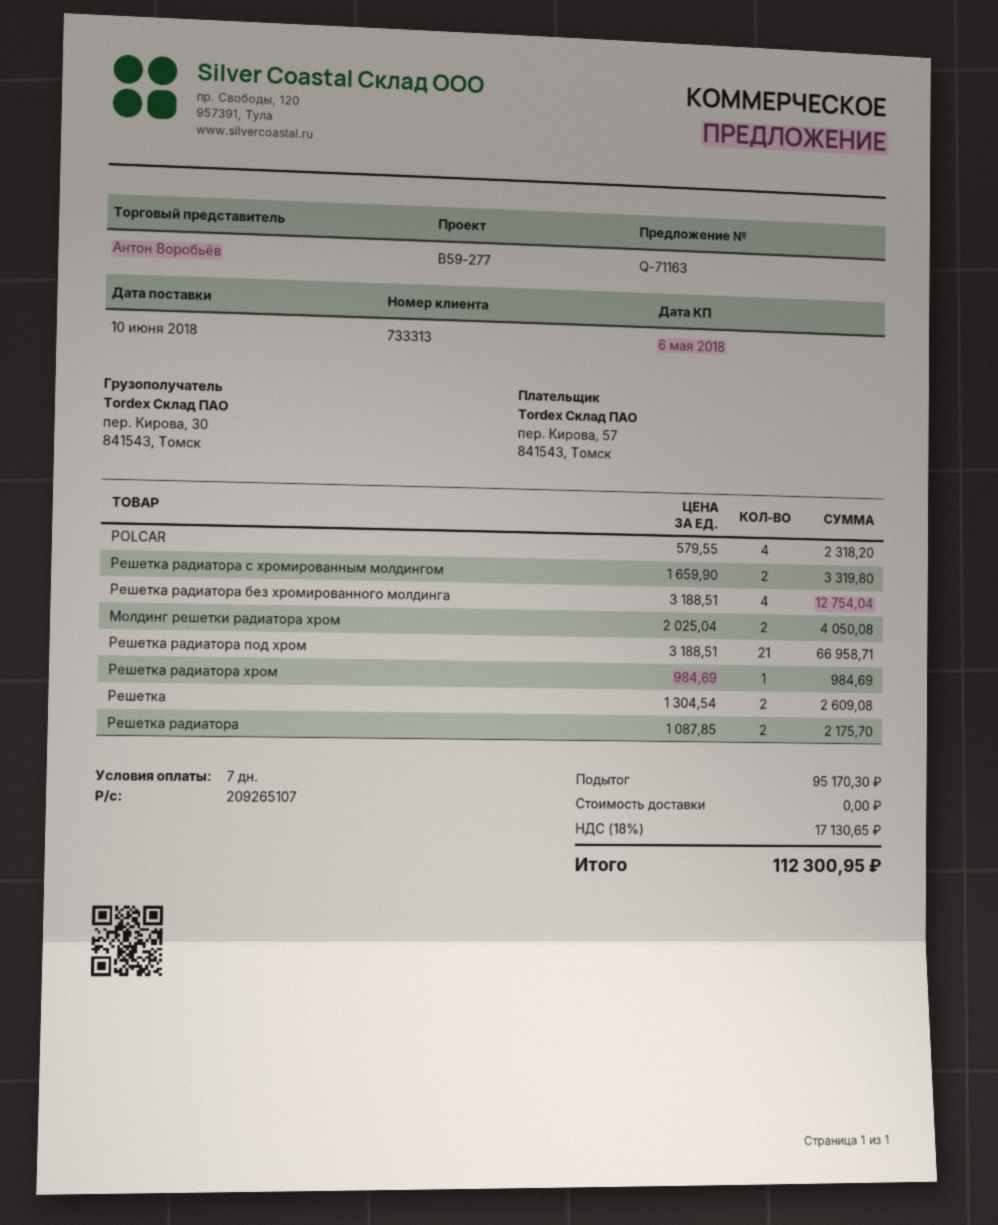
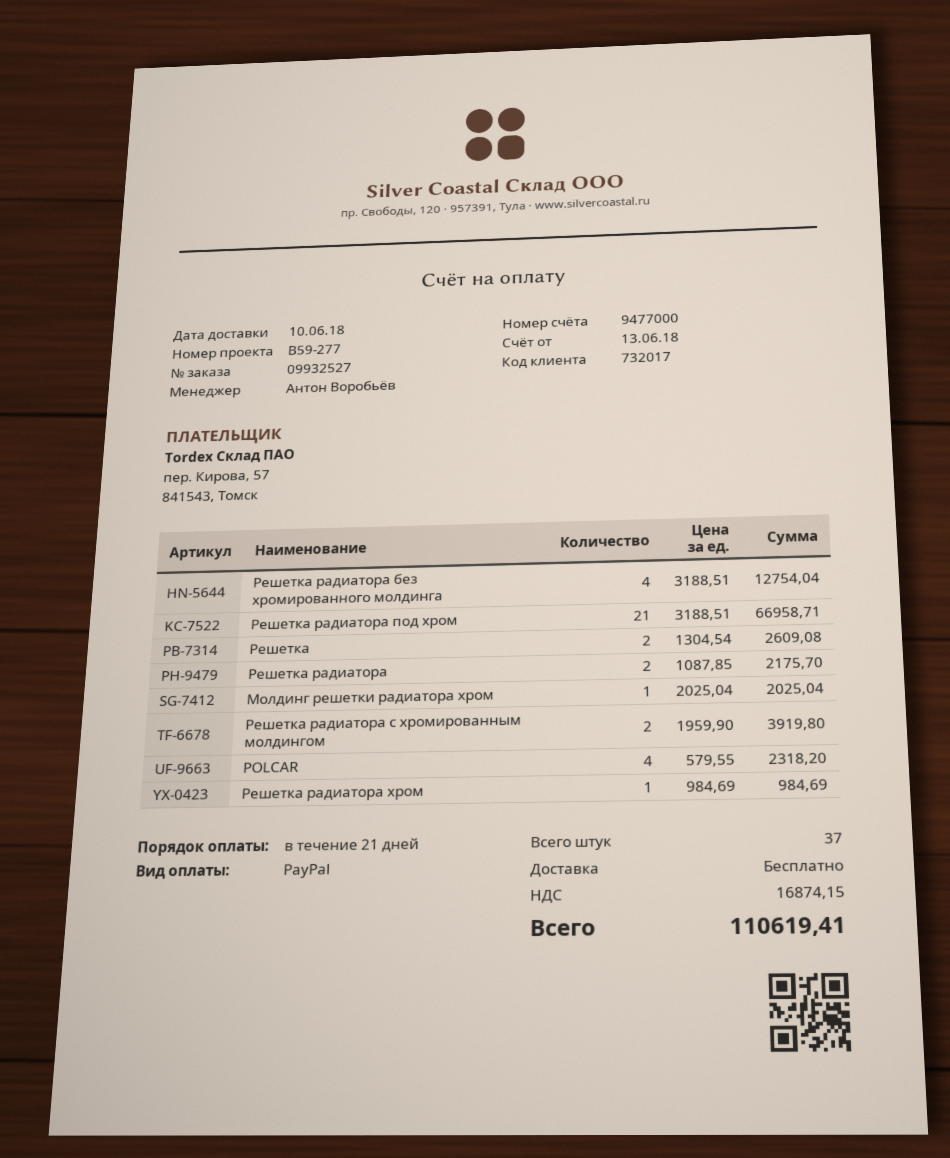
payment terms: 7 days -> 21 days
customer number: 733313 -> 732017
Решетка радиатора с хромированным молдингом: 2 x 1659.90 = 3319.80 -> 2 x 1959.90 = 3919.80
Молдинг решетки радиатора хром: 2 x 2025.04 = 4050.08 -> 1 x 2025.04 = 2025.04
tax: 17130.65 -> 16874.15
total: 112300.95 -> 110619.41

